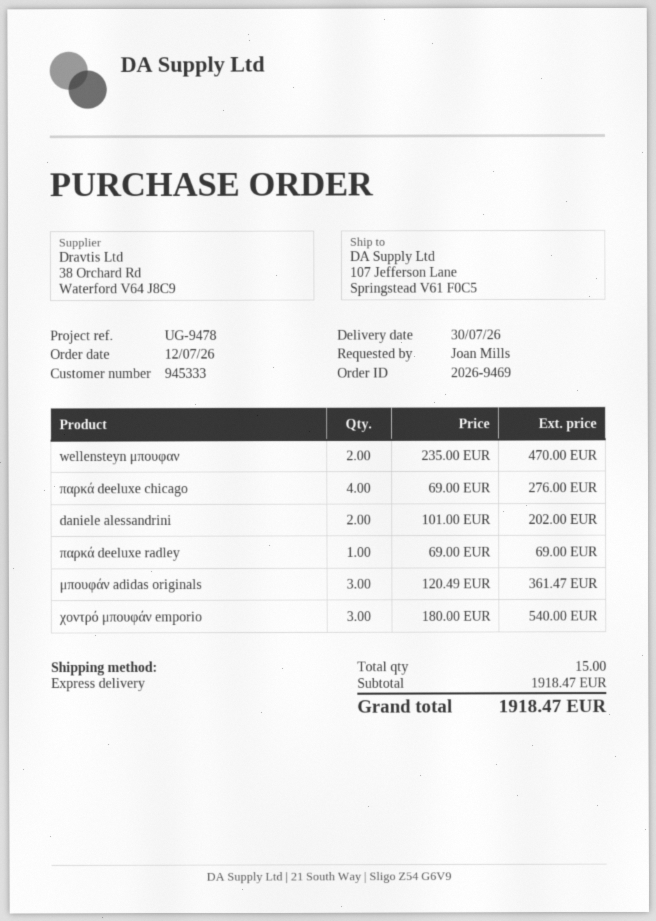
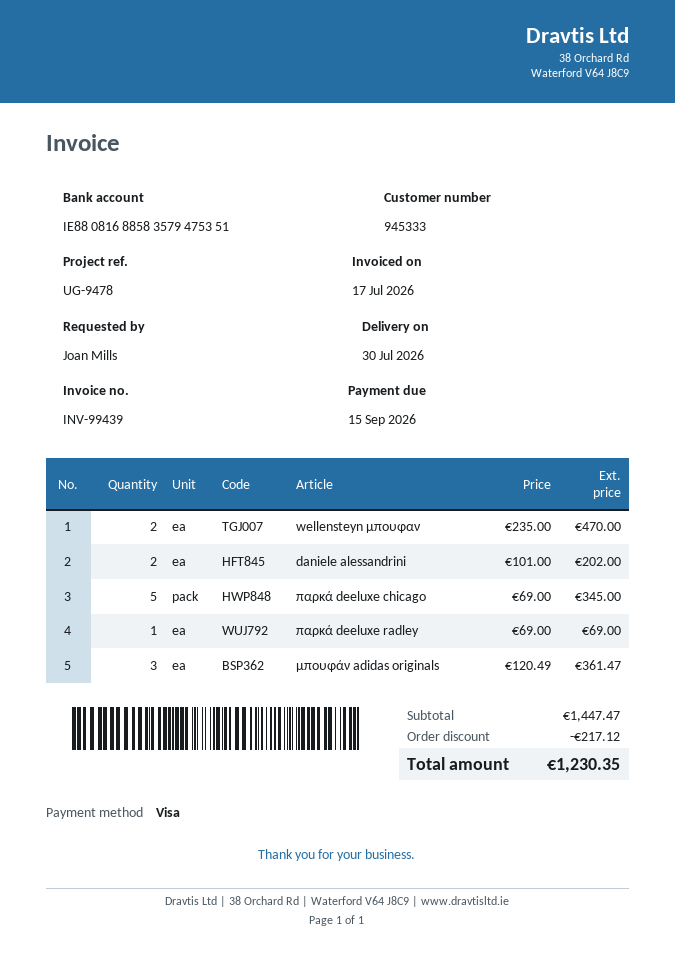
παρκά deeluxe chicago: 4 x 69.00 = 276.00 -> 5 x 69.00 = 345.00
χοντρό μπουφάν emporio: 3 x 180.00 = 540.00 -> none
subtotal: 1918.47 -> 1447.47
discount: none -> 217.12
total: 1918.47 -> 1230.35

